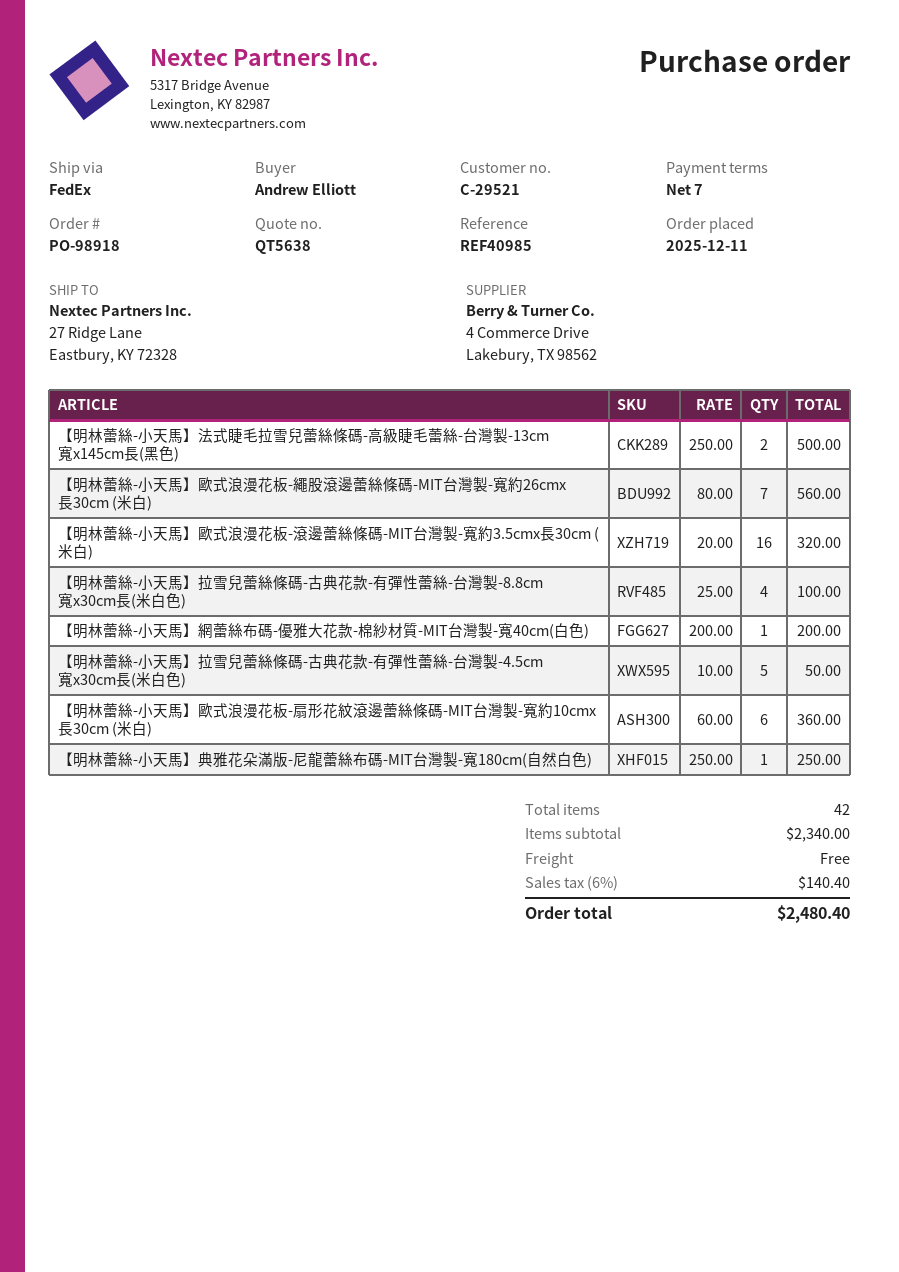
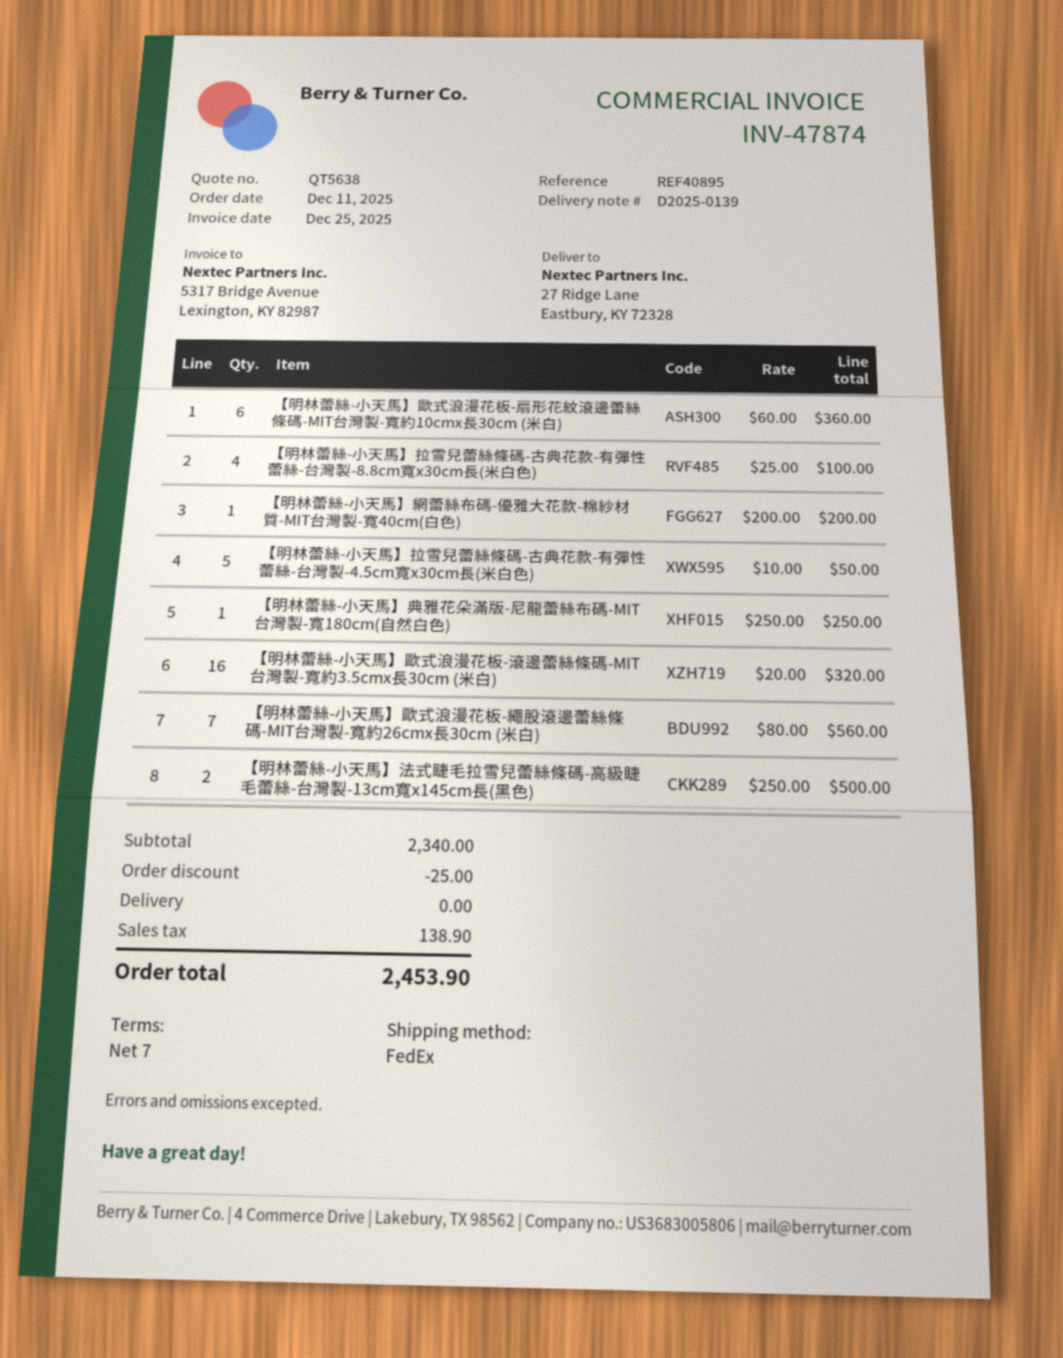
reference: REF40985 -> REF40895
discount: none -> 25.00
tax: 140.40 -> 138.90
total: 2480.40 -> 2453.90

